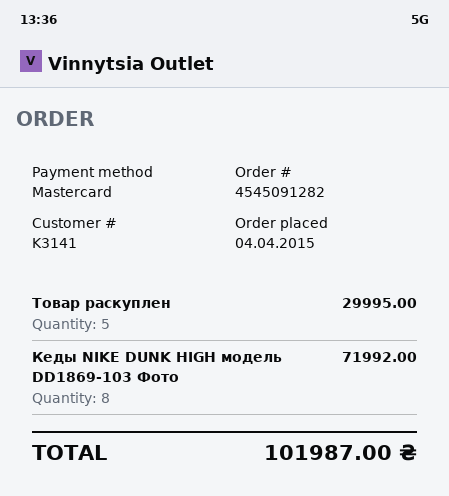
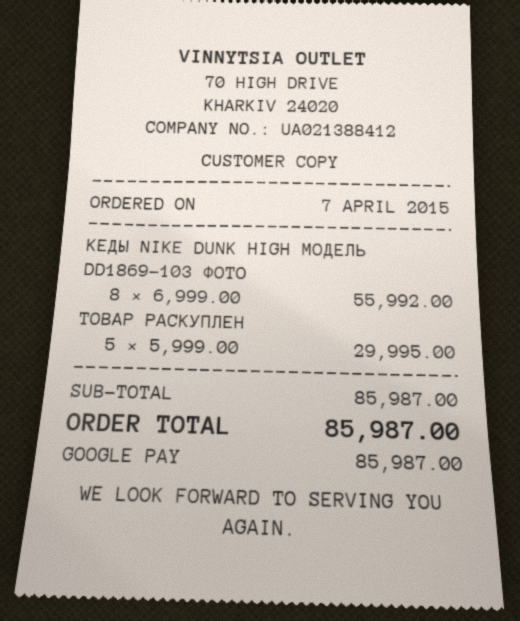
order date: 2015-04-04 -> 2015-04-07
payment method: Mastercard -> Google Pay
Кеды NIKE DUNK HIGH модель DD1869-103 Фото: 8 for 71992.00 -> 8 for 55992.00
total: 101987.00 -> 85987.00

